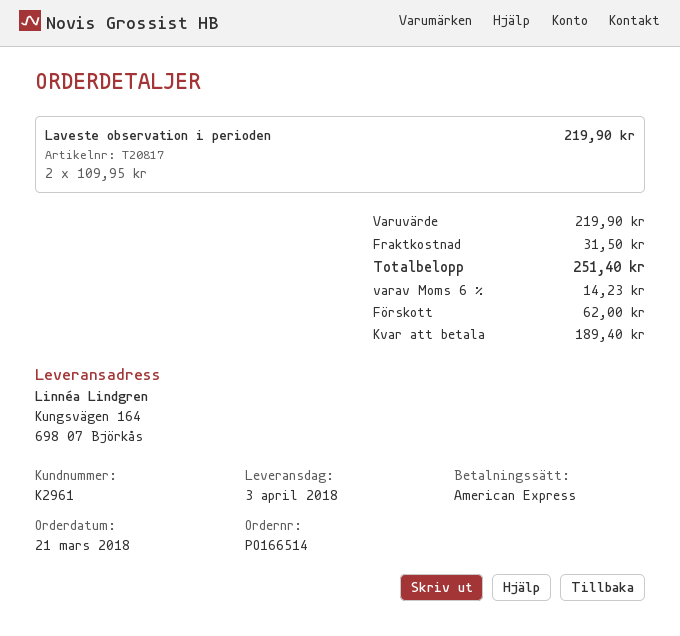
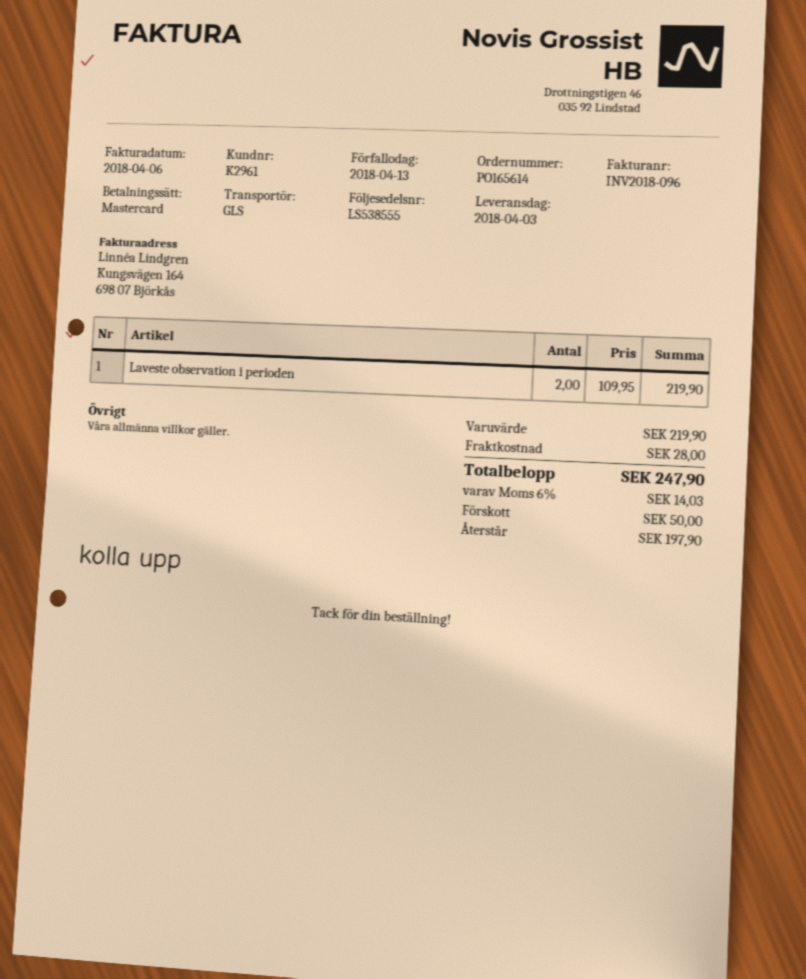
order number: PO166514 -> PO165614
payment method: American Express -> Mastercard
shipping: 31.50 -> 28.00
tax: 6% = 14.23 -> 6% = 14.03
total: 251.40 -> 247.90
deposit: 62.00 -> 50.00
balance: 189.40 -> 197.90

